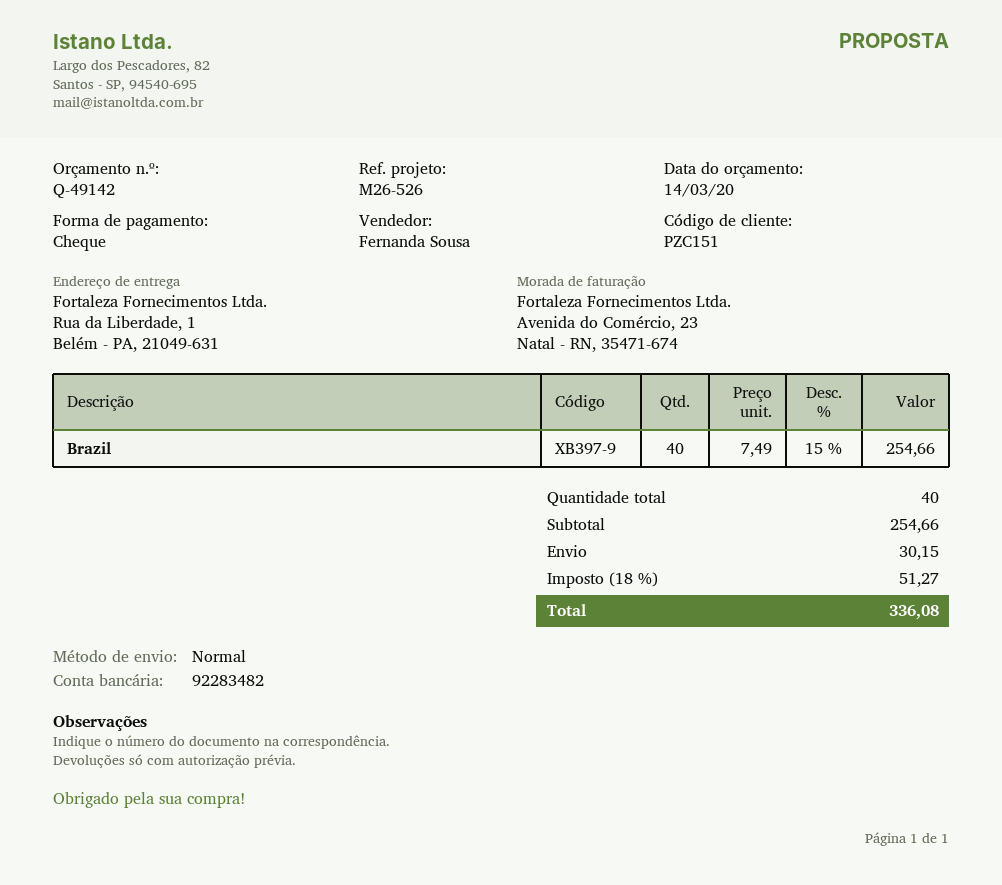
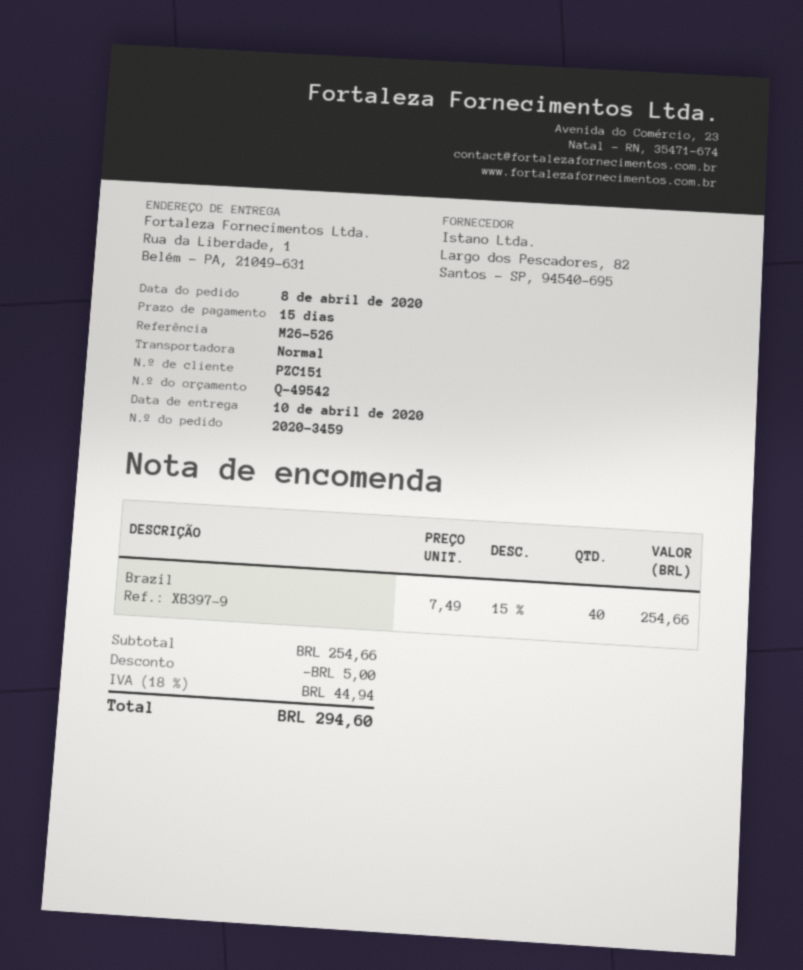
quote number: Q-49142 -> Q-49542
discount: none -> 5.00
shipping: 30.15 -> none
tax: 18% = 51.27 -> 18% = 44.94
total: 336.08 -> 294.60

